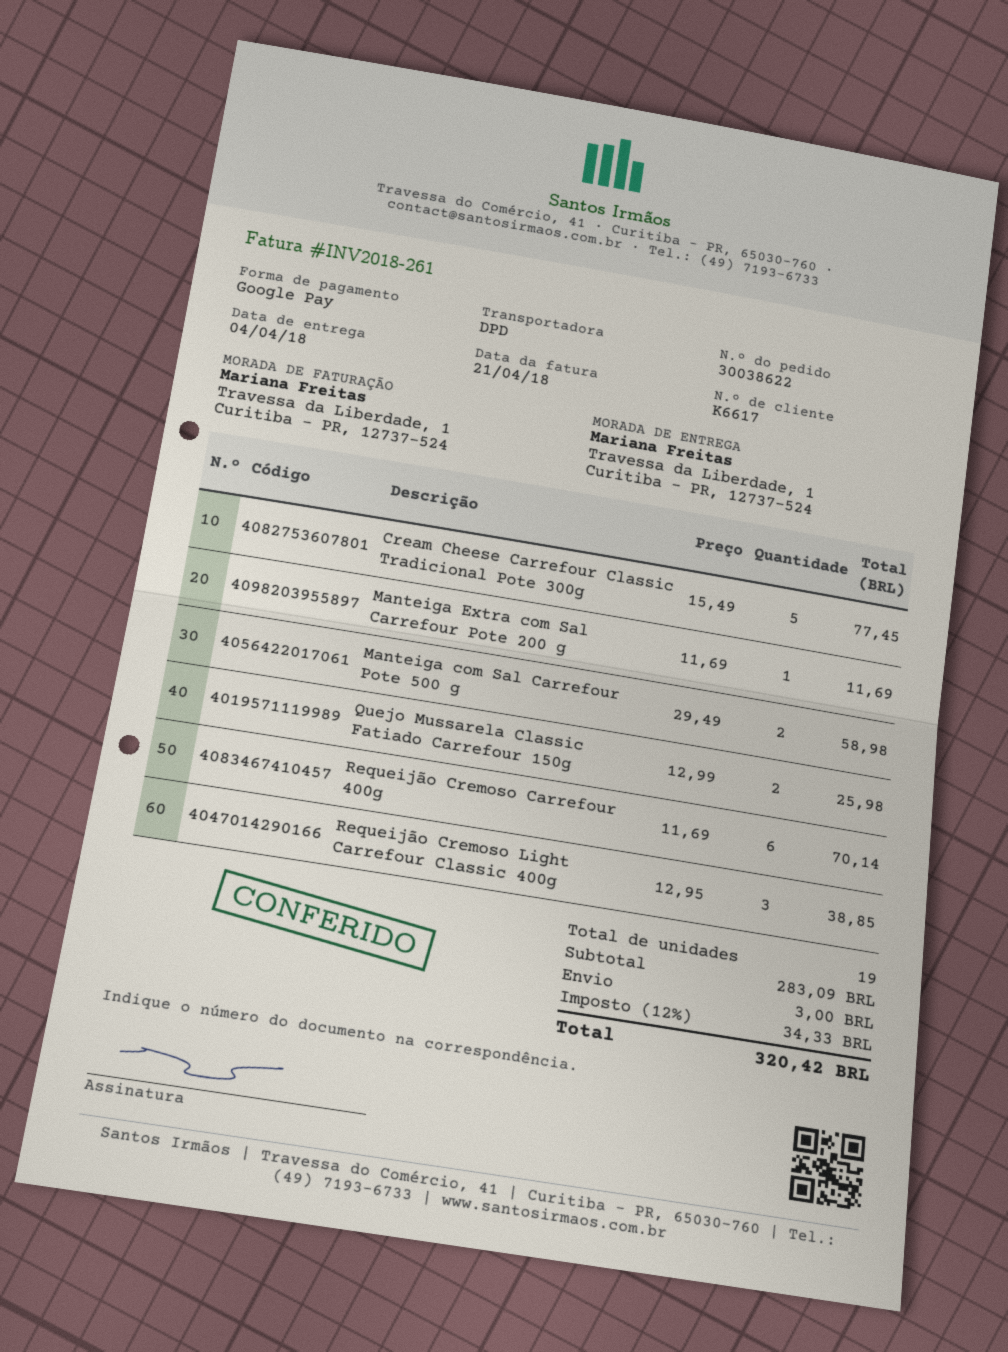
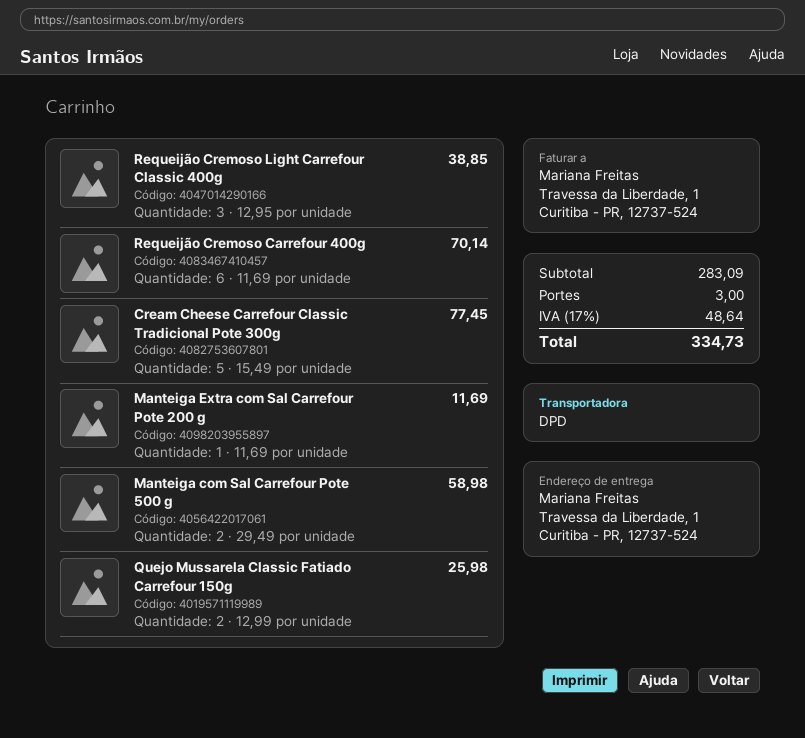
tax: 12% = 34.33 -> 17% = 48.64
total: 320.42 -> 334.73

